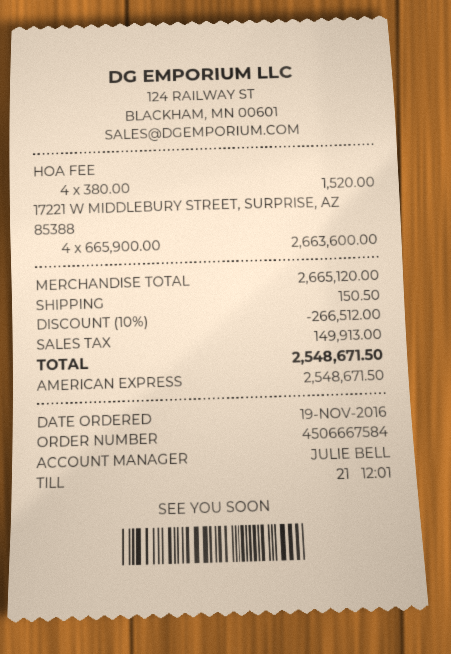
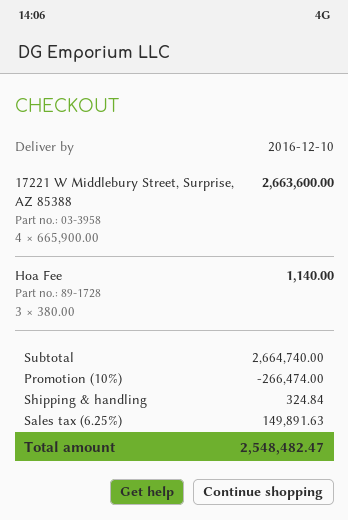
HOA FEE: 4 x 380.00 = 1520.00 -> 3 x 380.00 = 1140.00
subtotal: 2665120.00 -> 2664740.00
discount: 10% = 266512.00 -> 10% = 266474.00
shipping: 150.50 -> 324.84
tax: 149913.00 -> 149891.63
total: 2548671.50 -> 2548482.47

